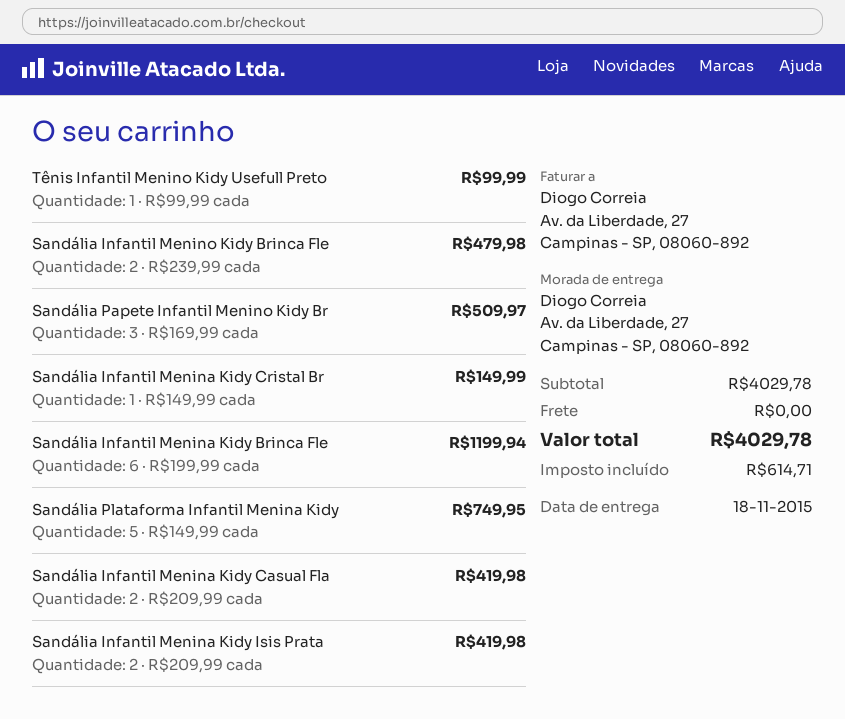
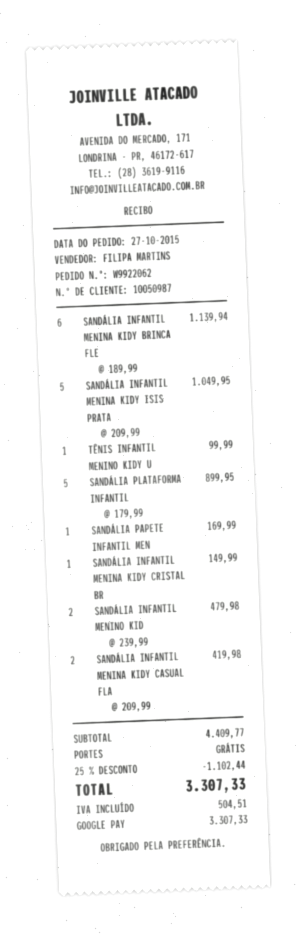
Sandália Papete Infantil Menino Kidy Br: 3 x 169.99 = 509.97 -> 1 x 169.99 = 169.99
Sandália Infantil Menina Kidy Brinca Fle: 6 x 199.99 = 1199.94 -> 6 x 189.99 = 1139.94
Sandália Plataforma Infantil Menina Kidy: 5 x 149.99 = 749.95 -> 5 x 179.99 = 899.95
Sandália Infantil Menina Kidy Isis Prata: 2 x 209.99 = 419.98 -> 5 x 209.99 = 1049.95
subtotal: 4029.78 -> 4409.77
discount: none -> 25% = 1102.44
tax: 614.71 -> 504.51
total: 4029.78 -> 3307.33

